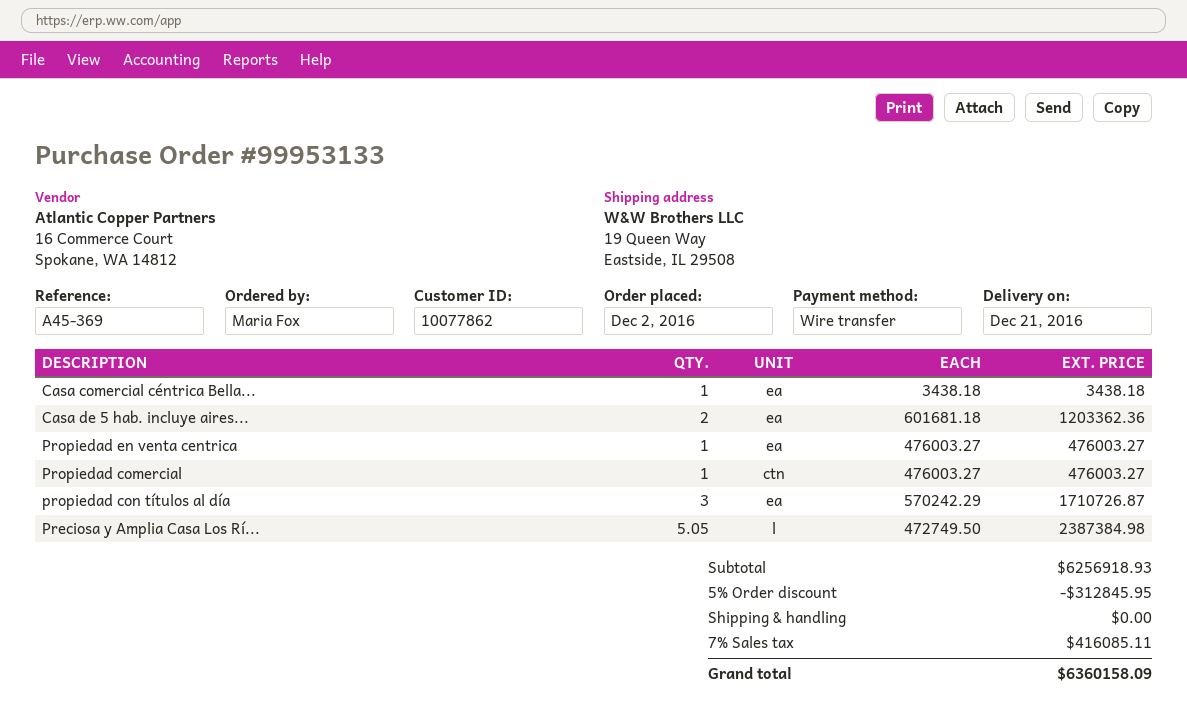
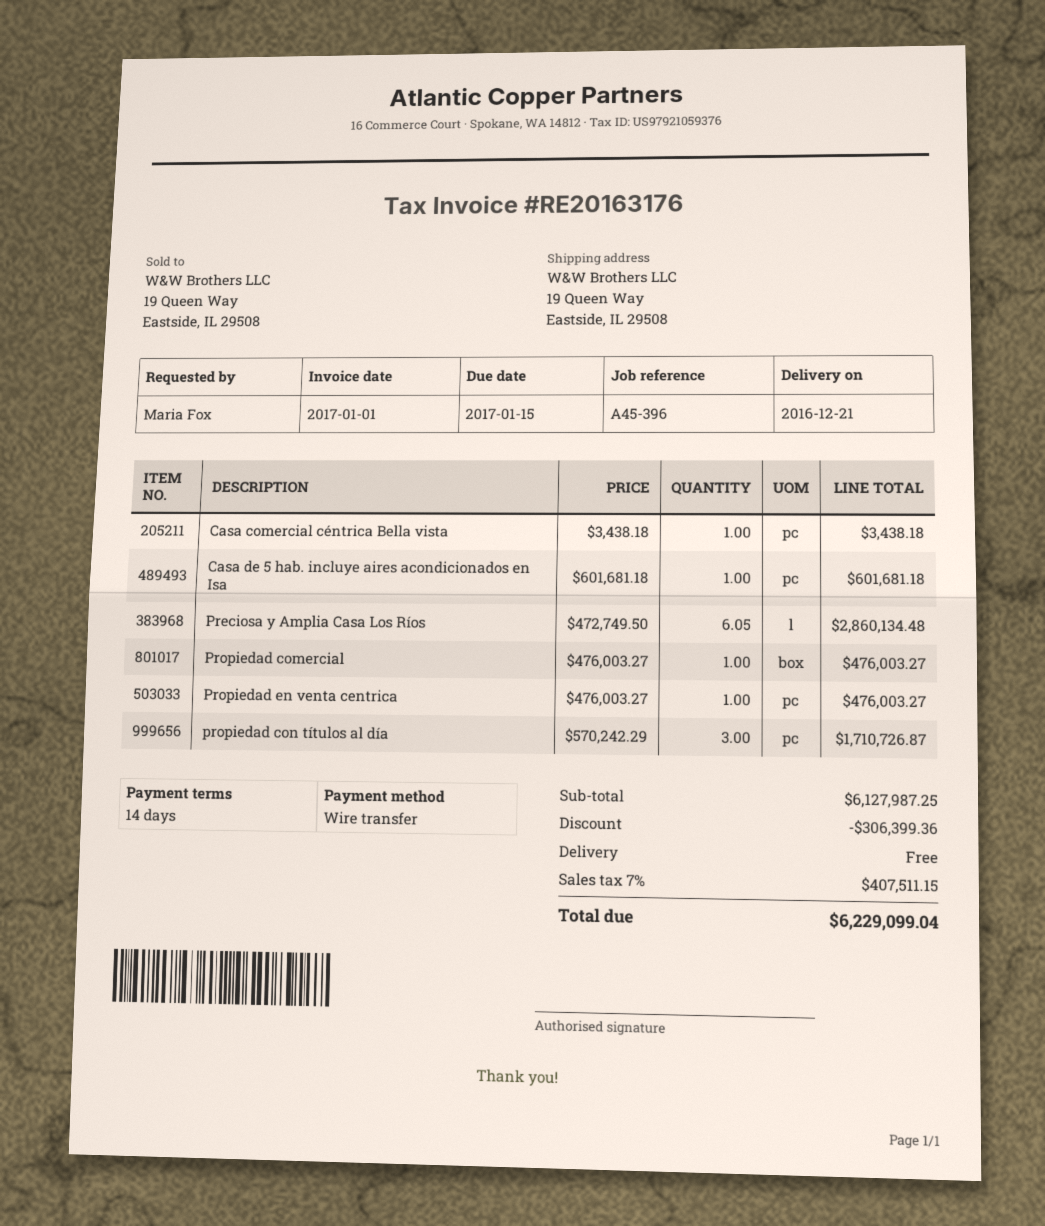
reference: A45-369 -> A45-396
Casa de 5 hab. incluye aires...: 2 x 601681.18 = 1203362.36 -> 1 x 601681.18 = 601681.18
Preciosa y Amplia Casa Los Rí...: 5.05 x 472749.50 = 2387384.98 -> 6.05 x 472749.50 = 2860134.48
subtotal: 6256918.93 -> 6127987.25
discount: 312845.95 -> 306399.36
tax: 7% = 416085.11 -> 7% = 407511.15
total: 6360158.09 -> 6229099.04

